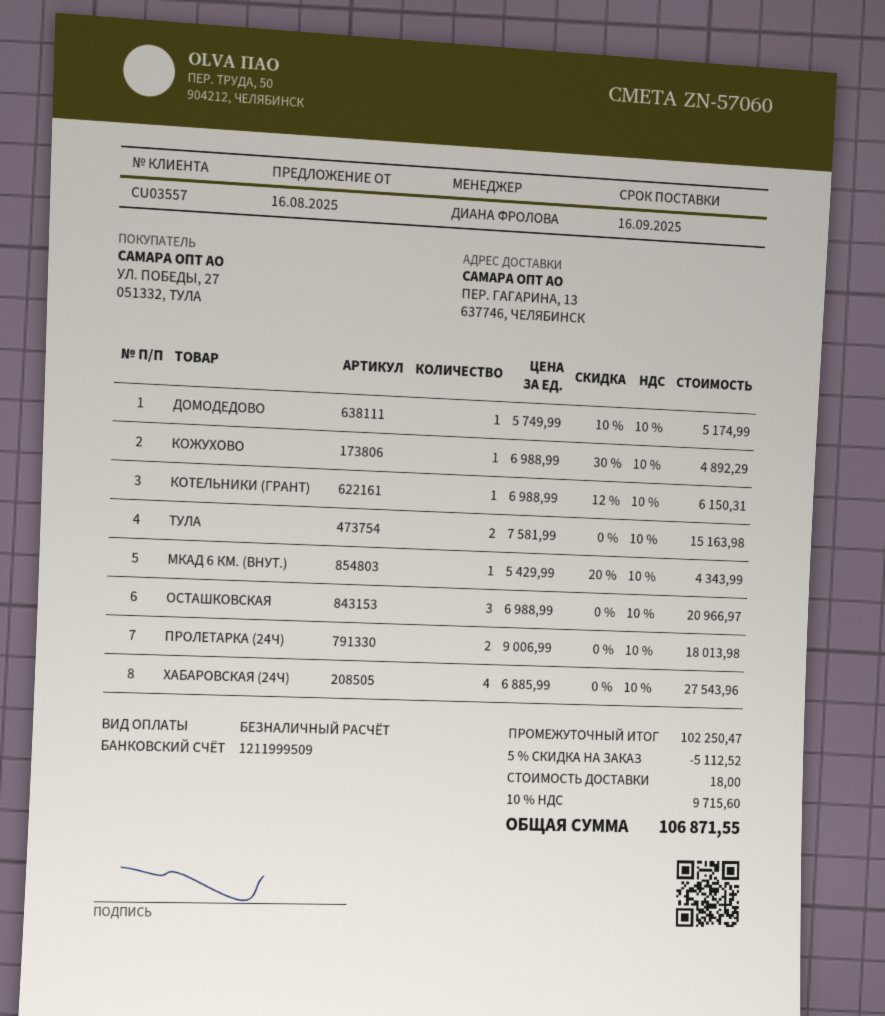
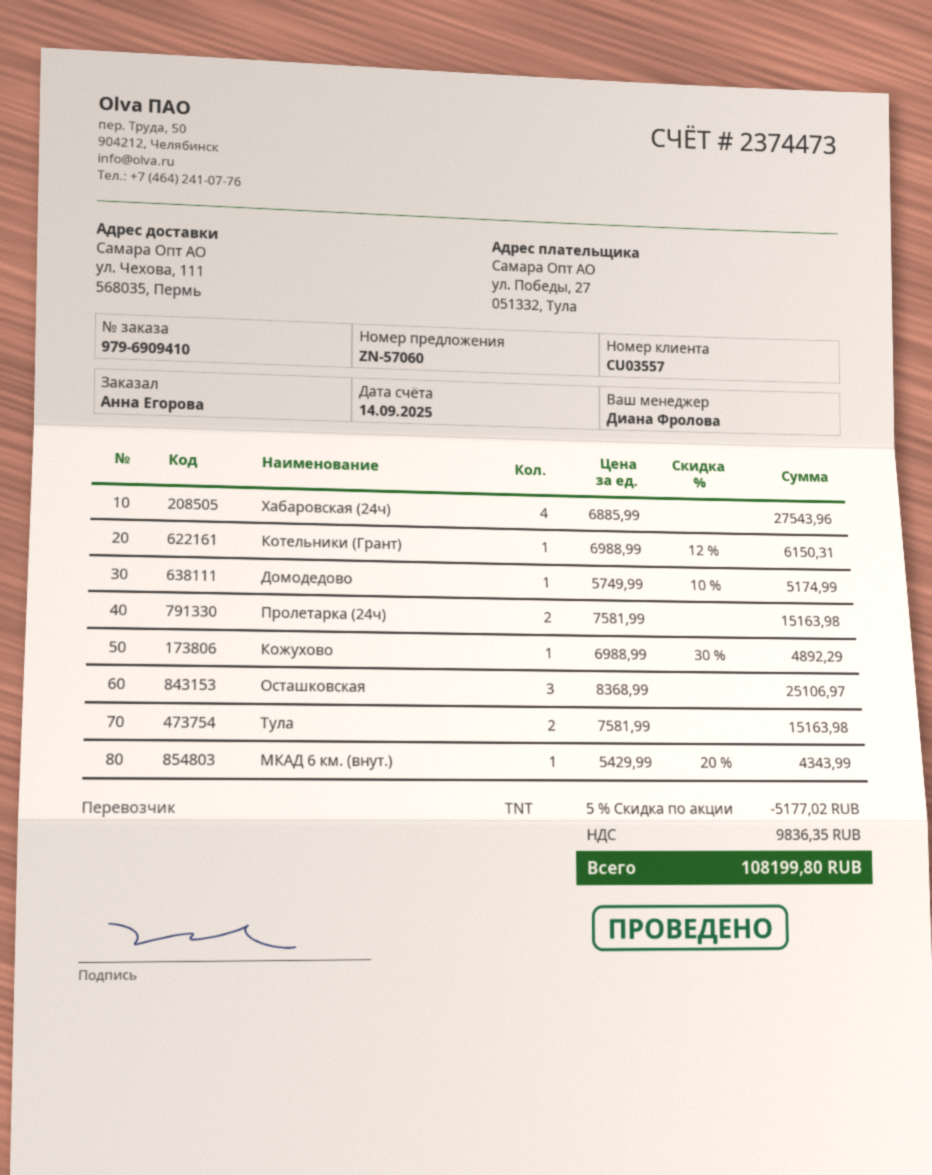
ship to: ПЕР. ГАГАРИНА, 13, 637746, ЧЕЛЯБИНСК -> ул. Чехова, 111, 568035, Пермь
ОСТАШКОВСКАЯ: 3 x 6988.99 = 20966.97 -> 3 x 8368.99 = 25106.97
ПРОЛЕТАРКА (24Ч): 2 x 9006.99 = 18013.98 -> 2 x 7581.99 = 15163.98
discount: 5% = 5112.52 -> 5% = 5177.02
shipping: 18.00 -> none
tax: 9715.60 -> 9836.35
total: 106871.55 -> 108199.80

